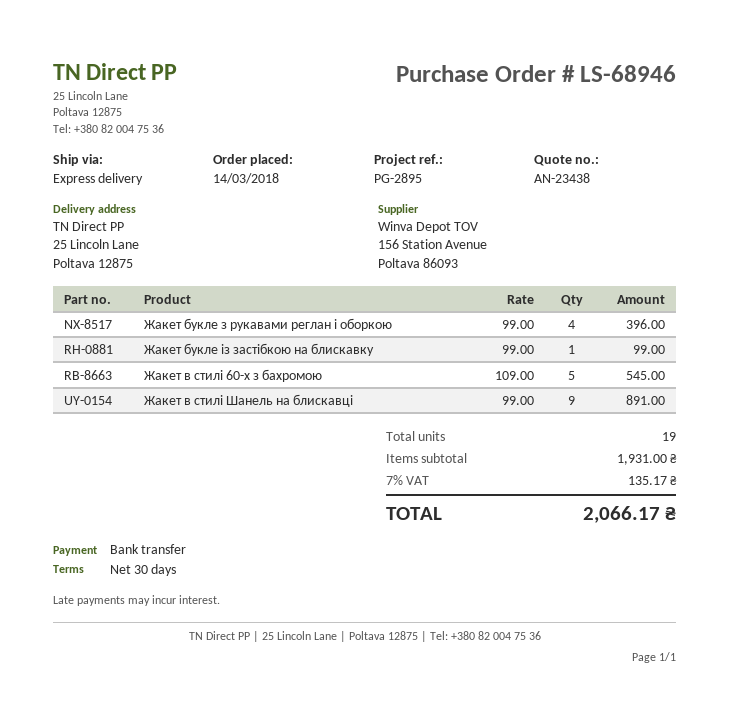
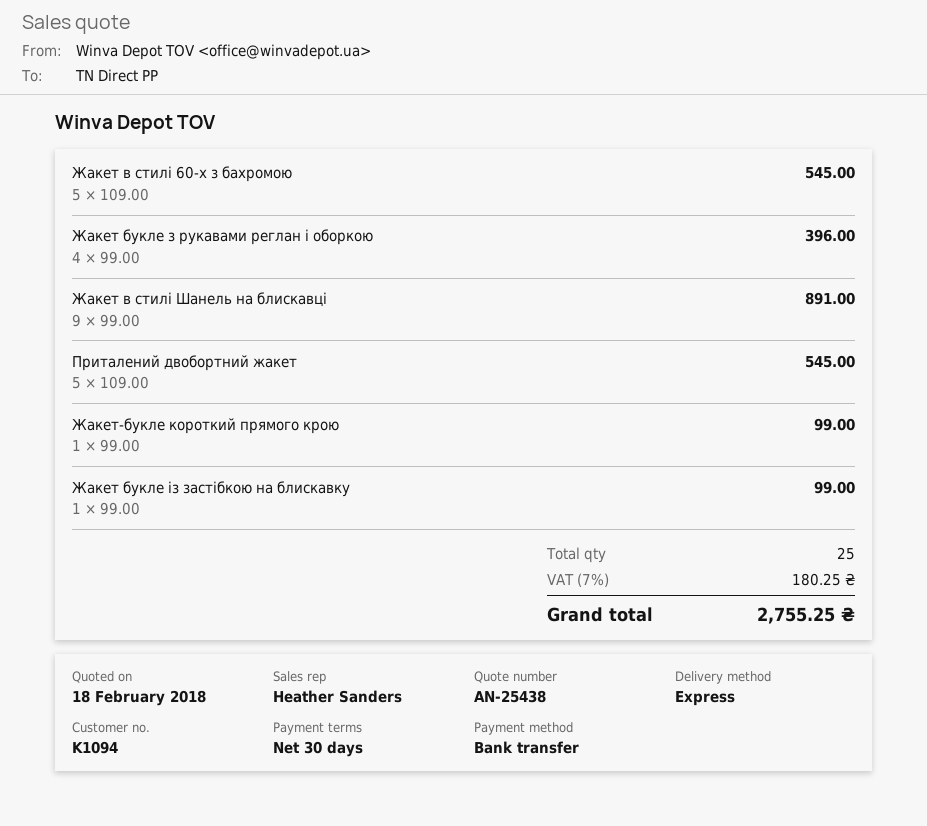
quote number: AN-23438 -> AN-25438
Приталений двобортний жакет: none -> 5 x 109.00 = 545.00
Жакет-букле короткий прямого крою: none -> 1 x 99.00 = 99.00
total quantity: 19 -> 25
tax: 7% = 135.17 -> 7% = 180.25
total: 2066.17 -> 2755.25

